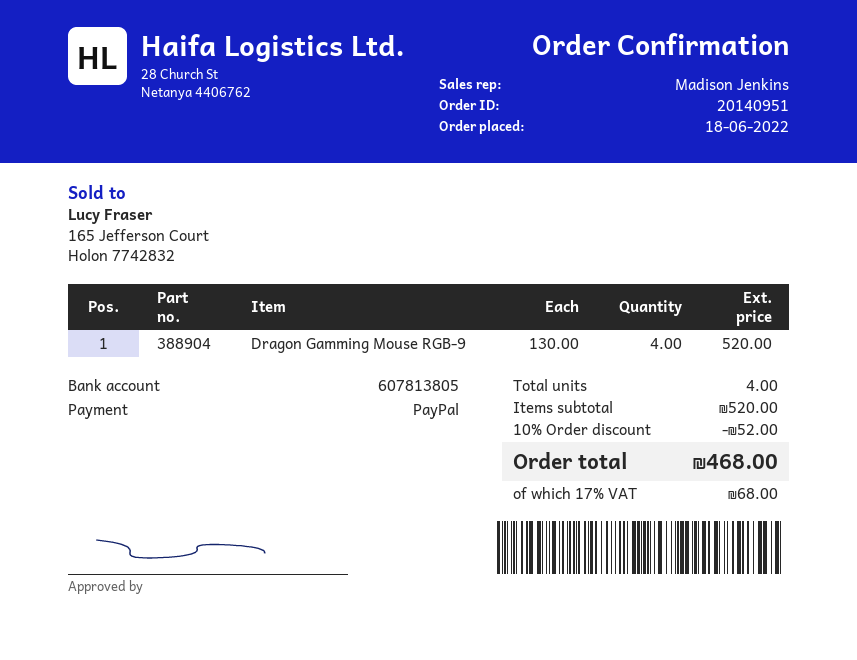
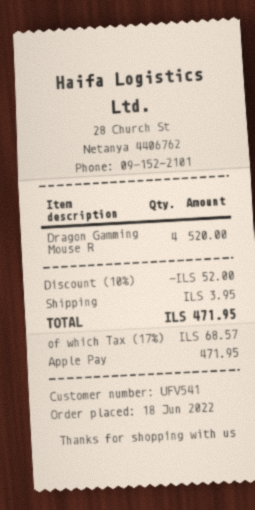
payment method: PayPal -> Apple Pay
shipping: none -> 3.95
tax: 17% = 68.00 -> 17% = 68.57
total: 468.00 -> 471.95

